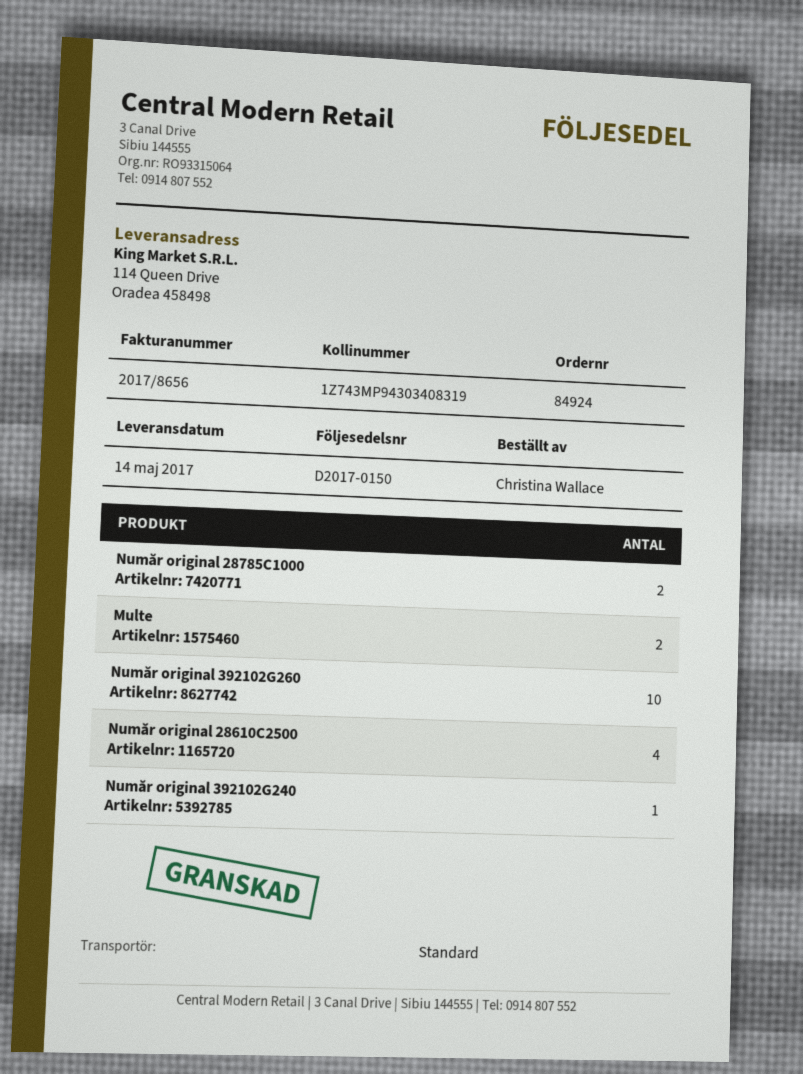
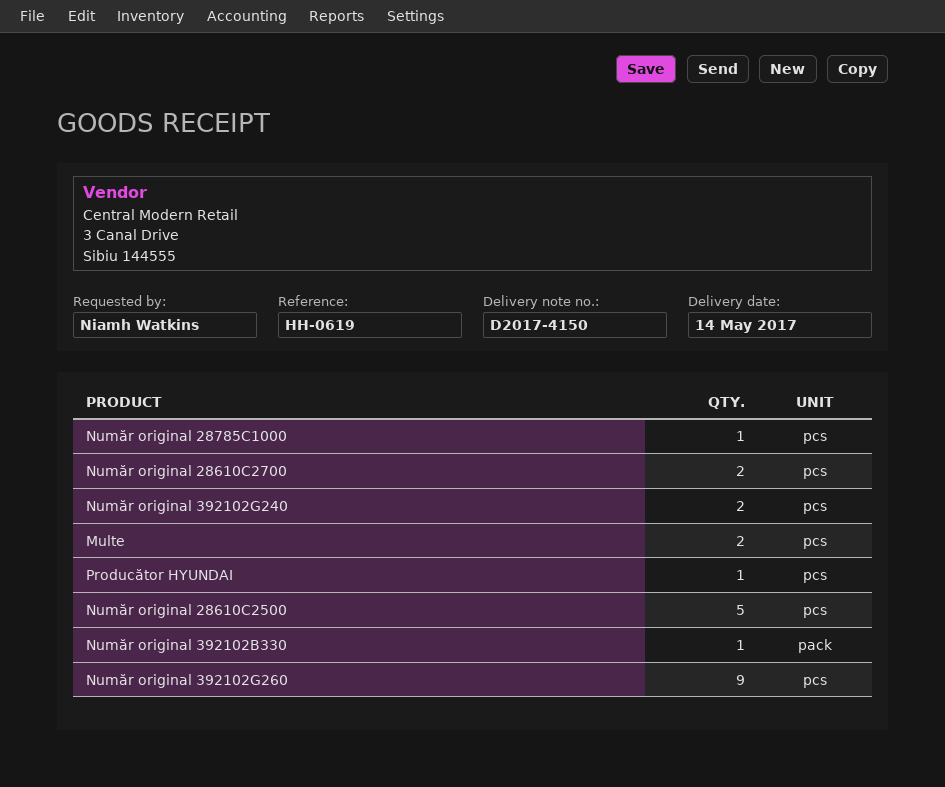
delivery note number: D2017-0150 -> D2017-4150
ordered by: Christina Wallace -> Niamh Watkins
Număr original 28785C1000: 2 -> 1
Număr original 392102G260: 10 -> 9
Număr original 28610C2500: 4 -> 5
Număr original 392102G240: 1 -> 2
Număr original 28610C2700: none -> 2
Producător HYUNDAI: none -> 1
Număr original 392102B330: none -> 1

